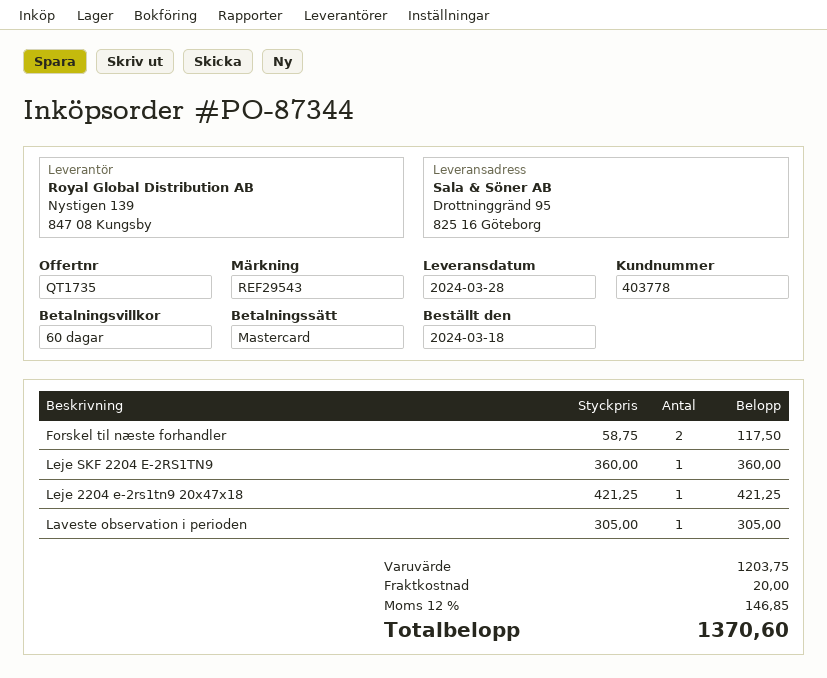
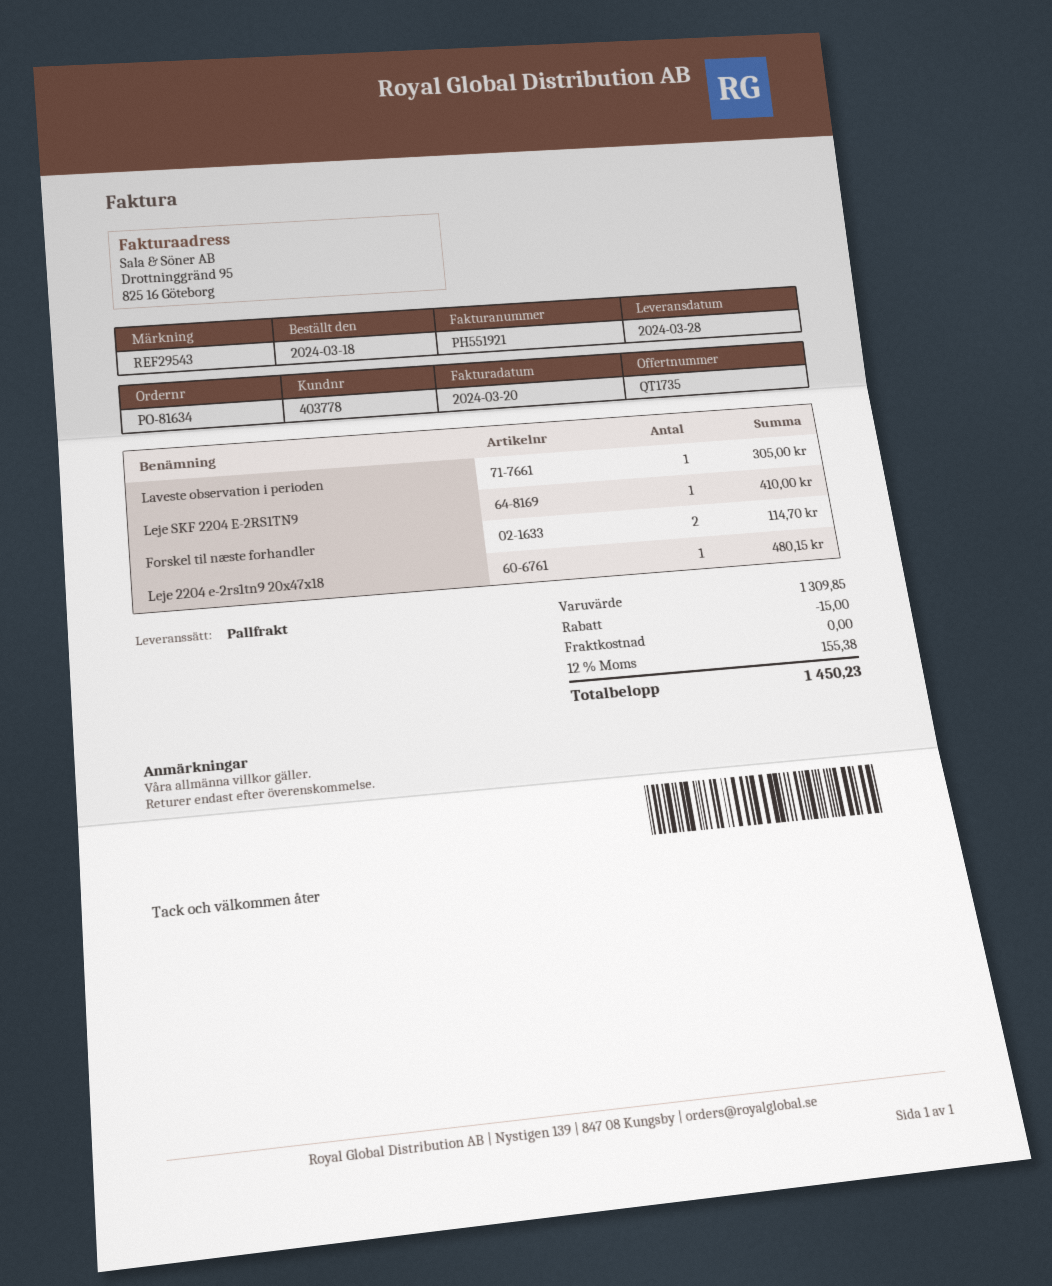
order number: PO-87344 -> PO-81634
Forskel til næste forhandler: 2 for 117.50 -> 2 for 114.70
Leje SKF 2204 E-2RS1TN9: 1 for 360.00 -> 1 for 410.00
Leje 2204 e-2rs1tn9 20x47x18: 1 for 421.25 -> 1 for 480.15
subtotal: 1203.75 -> 1309.85
discount: none -> 15.00
shipping: 20.00 -> 0.00
tax: 12% = 146.85 -> 12% = 155.38
total: 1370.60 -> 1450.23

